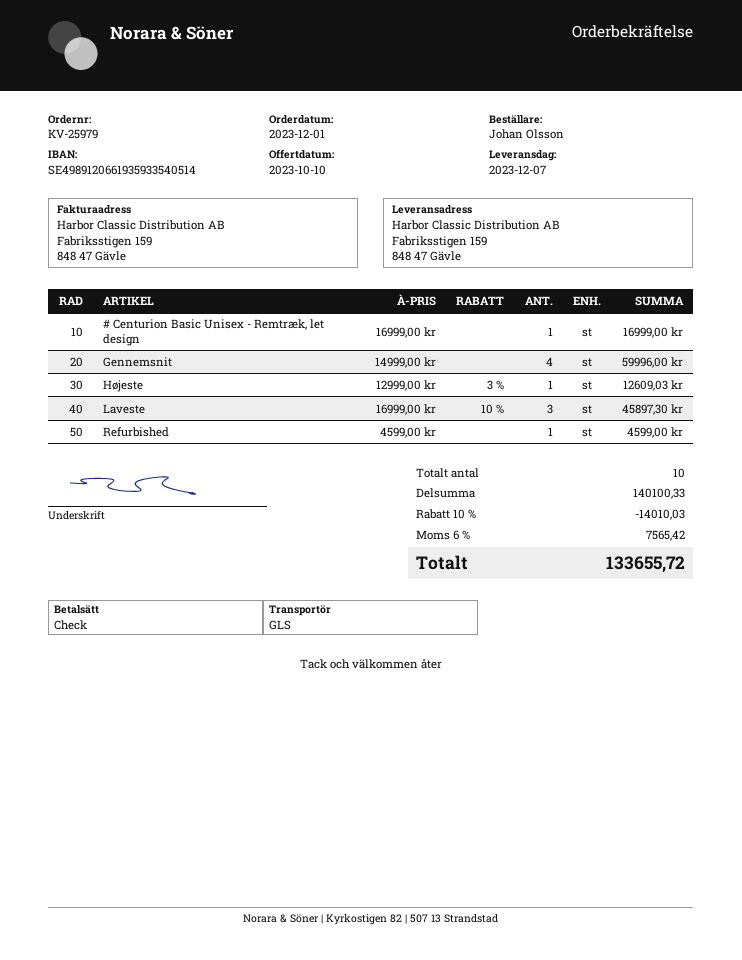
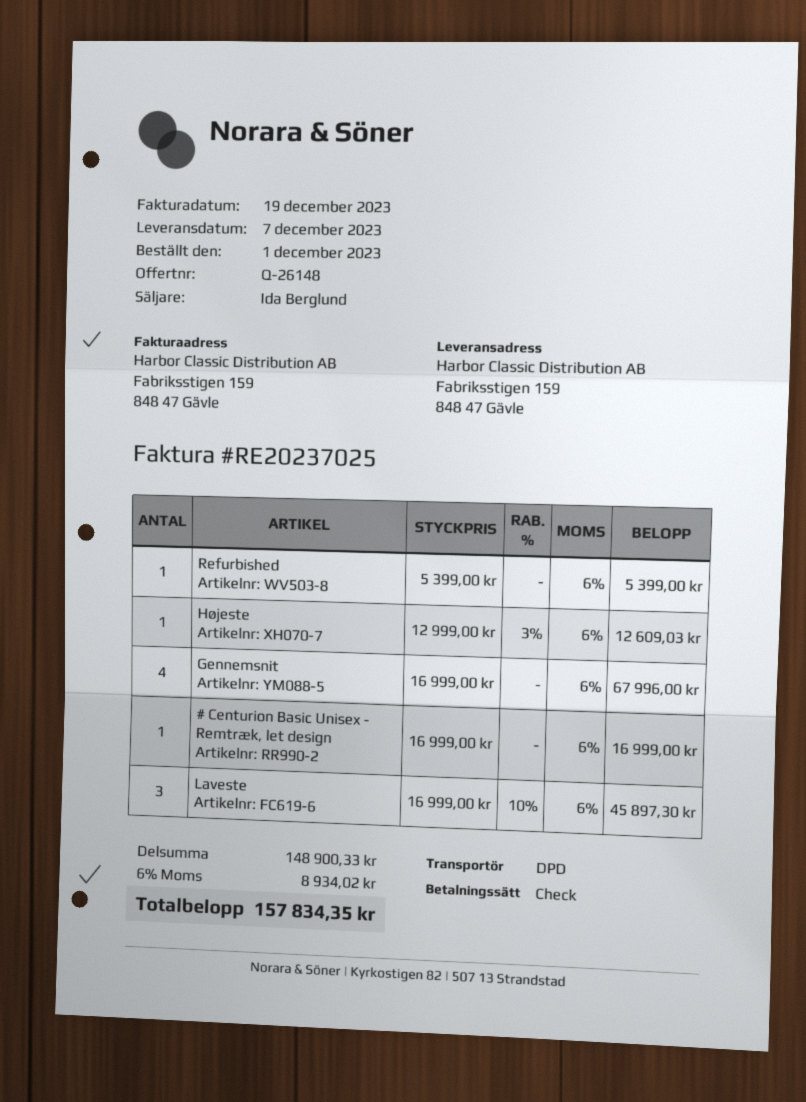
shipping method: GLS -> DPD
Gennemsnit: 4 x 14999.00 = 59996.00 -> 4 x 16999.00 = 67996.00
Refurbished: 1 x 4599.00 = 4599.00 -> 1 x 5399.00 = 5399.00
subtotal: 140100.33 -> 148900.33
discount: 10% = 14010.03 -> none
tax: 6% = 7565.42 -> 6% = 8934.02
total: 133655.72 -> 157834.35

